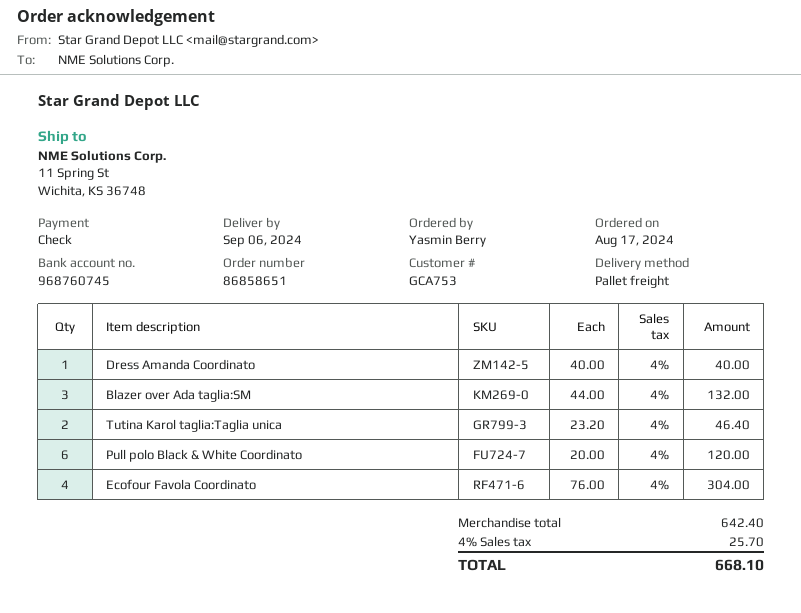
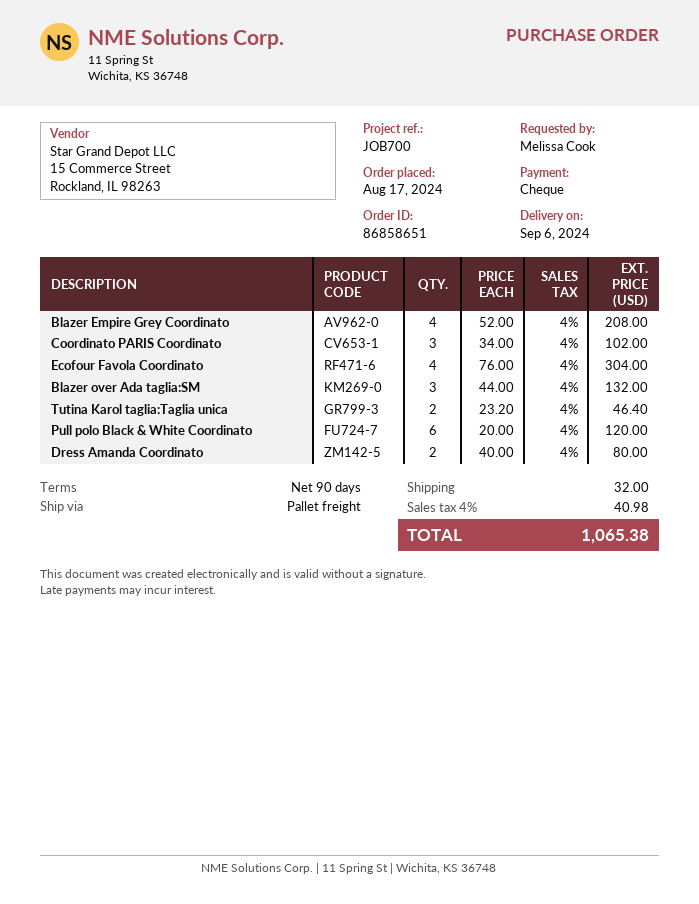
ordered by: Yasmin Berry -> Melissa Cook
Dress Amanda Coordinato: 1 x 40.00 = 40.00 -> 2 x 40.00 = 80.00
Blazer Empire Grey Coordinato: none -> 4 x 52.00 = 208.00
Coordinato PARIS Coordinato: none -> 3 x 34.00 = 102.00
shipping: none -> 32.00
tax: 4% = 25.70 -> 4% = 40.98
total: 668.10 -> 1065.38

